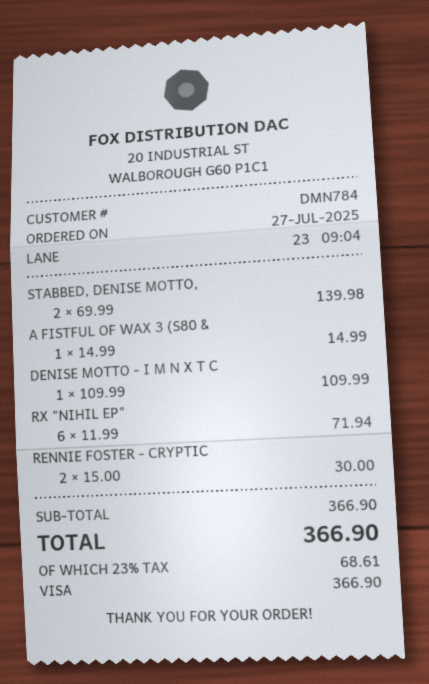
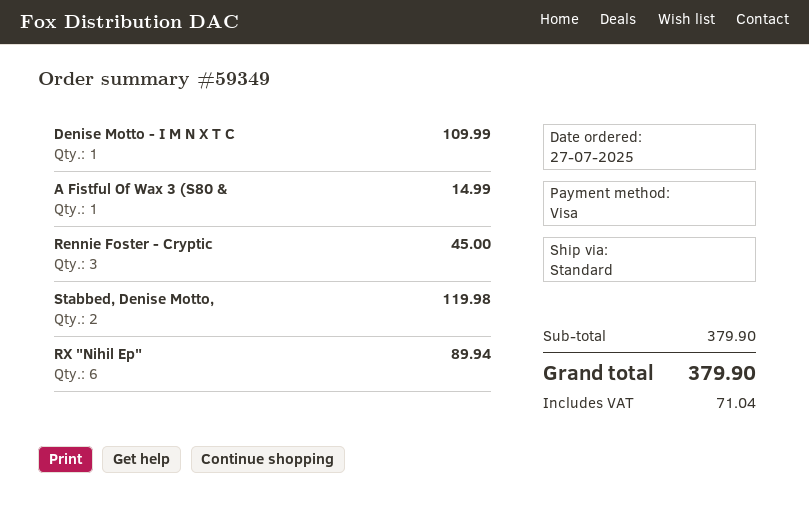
STABBED, DENISE MOTTO,: 2 for 139.98 -> 2 for 119.98
RX "NIHIL EP": 6 for 71.94 -> 6 for 89.94
RENNIE FOSTER - CRYPTIC: 2 for 30.00 -> 3 for 45.00
subtotal: 366.90 -> 379.90
tax: 68.61 -> 71.04
total: 366.90 -> 379.90

